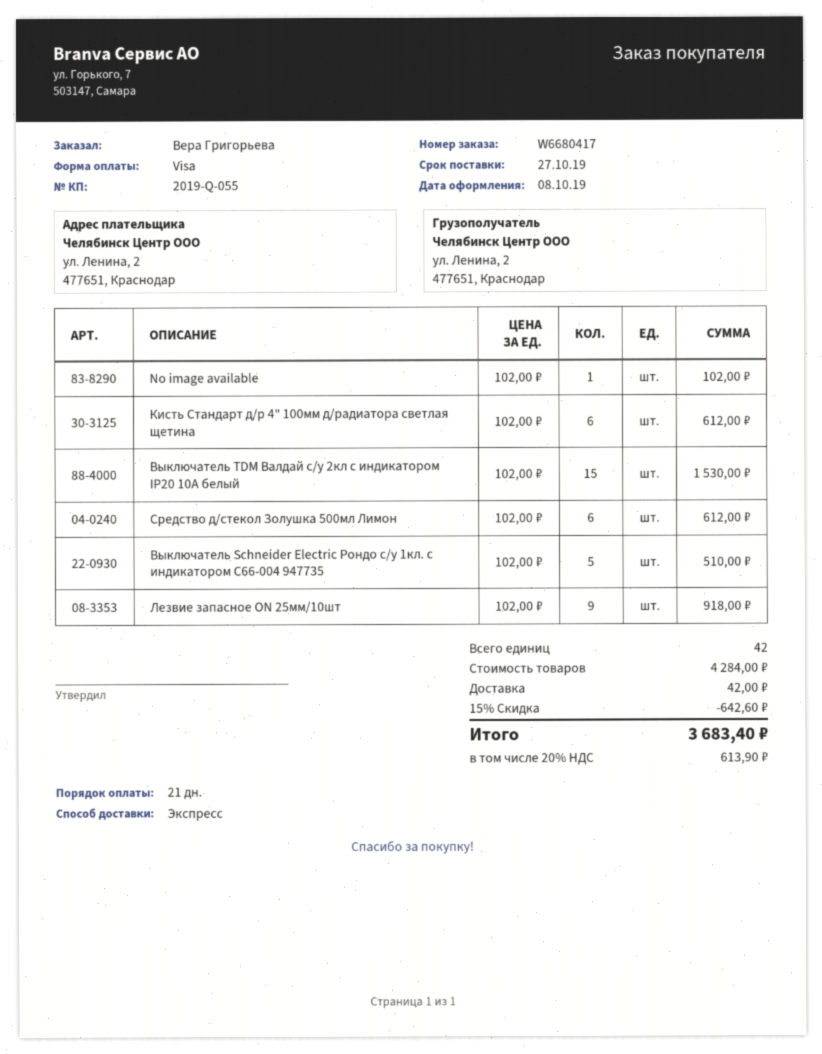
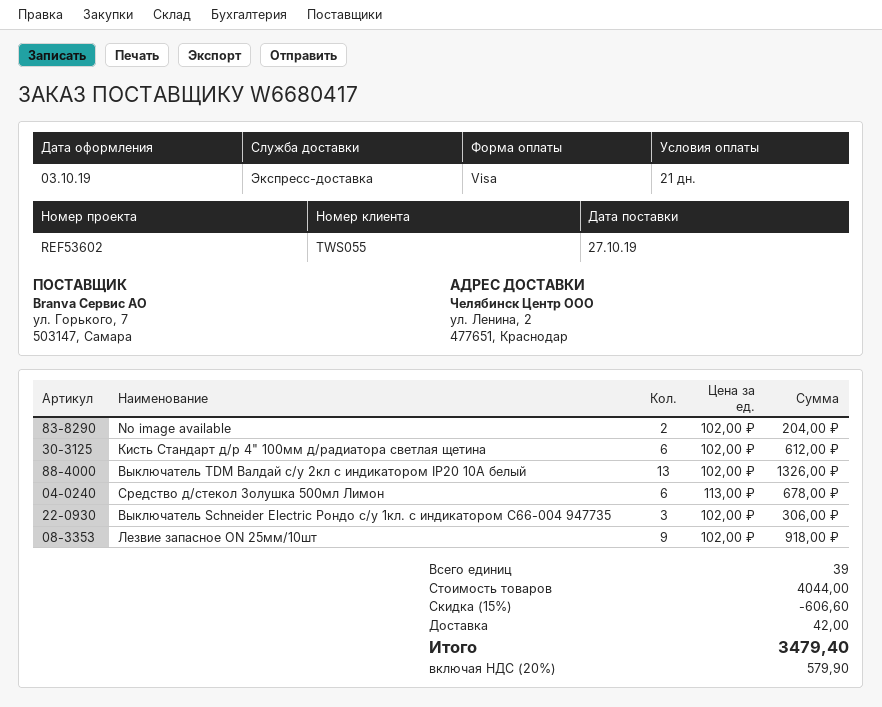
order date: 2019-10-08 -> 2019-10-03
No image available: 1 x 102.00 = 102.00 -> 2 x 102.00 = 204.00
Выключатель TDM Валдай с/у 2кл с индикатором IP20 10А белый: 15 x 102.00 = 1530.00 -> 13 x 102.00 = 1326.00
Средство д/стекол Золушка 500мл Лимон: 6 x 102.00 = 612.00 -> 6 x 113.00 = 678.00
Выключатель Schneider Electric Рондо с/у 1кл. с индикатором С66-004 947735: 5 x 102.00 = 510.00 -> 3 x 102.00 = 306.00
total quantity: 42 -> 39
subtotal: 4284.00 -> 4044.00
discount: 15% = 642.60 -> 15% = 606.60
tax: 20% = 613.90 -> 20% = 579.90
total: 3683.40 -> 3479.40

